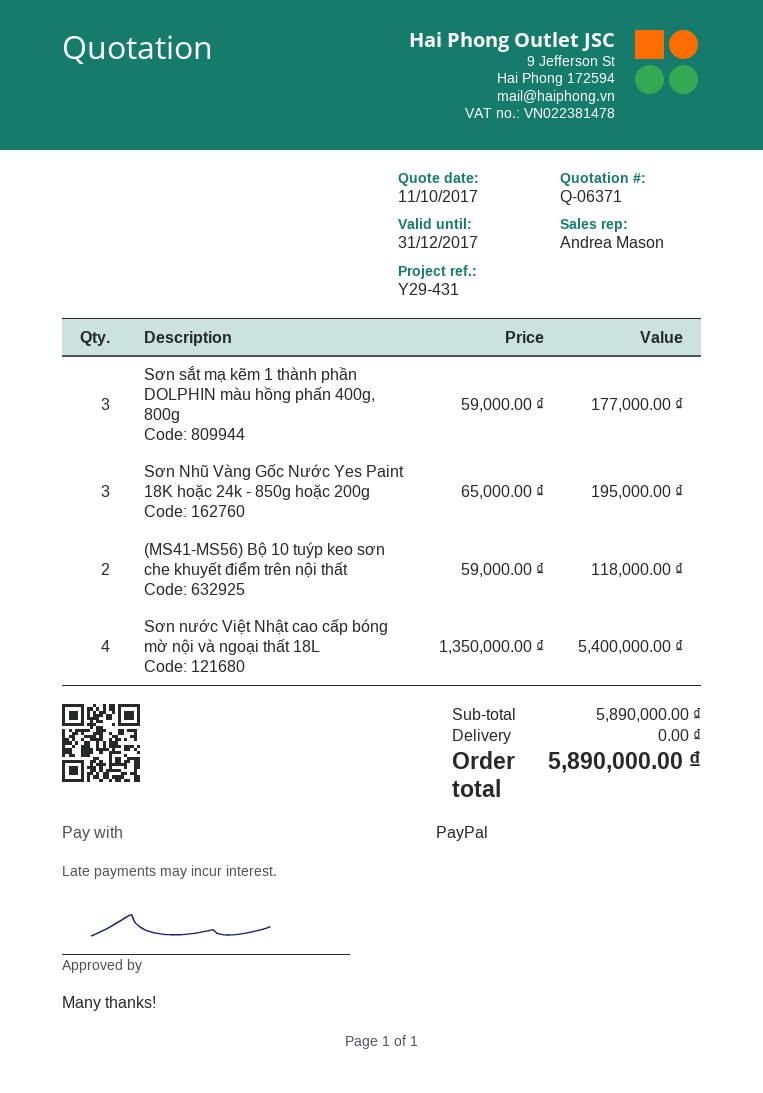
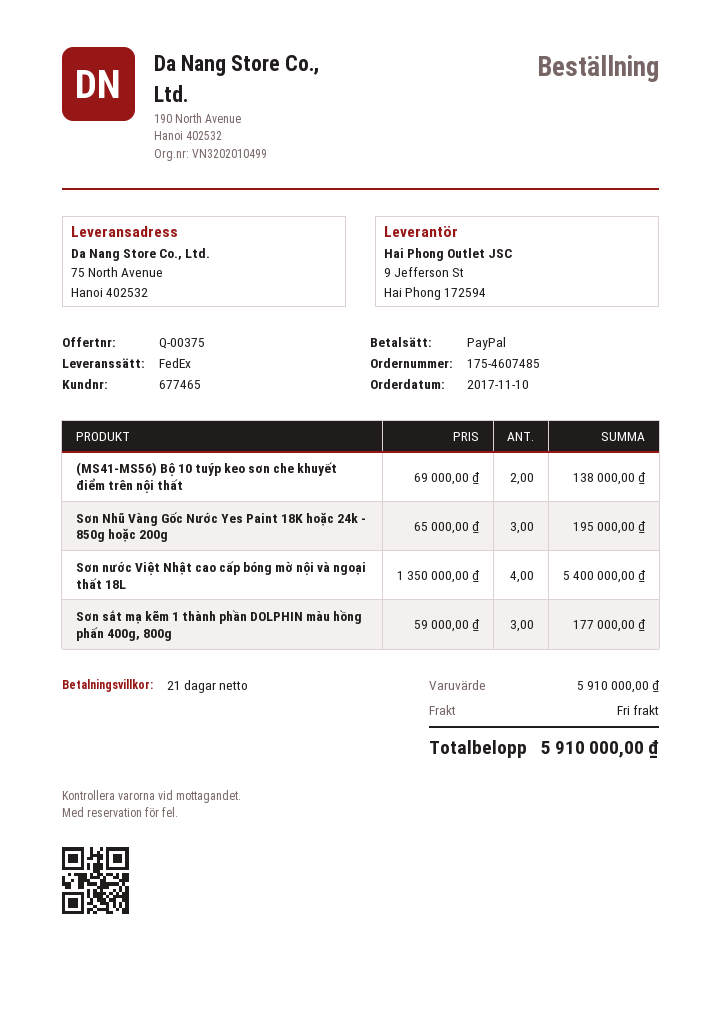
quote number: Q-06371 -> Q-00375
(MS41-MS56) Bộ 10 tuýp keo sơn che khuyết điểm trên nội thất: 2 x 59000.00 = 118000.00 -> 2 x 69000.00 = 138000.00
subtotal: 5890000.00 -> 5910000.00
total: 5890000.00 -> 5910000.00

